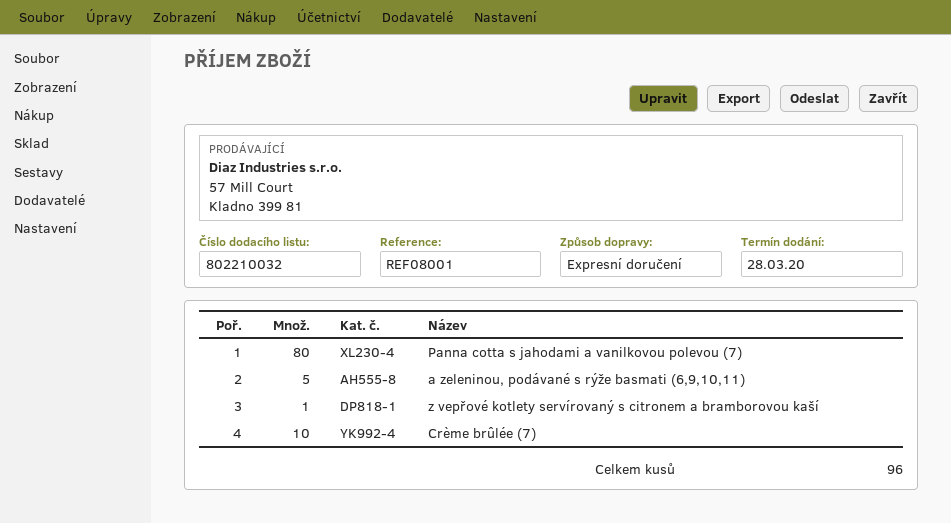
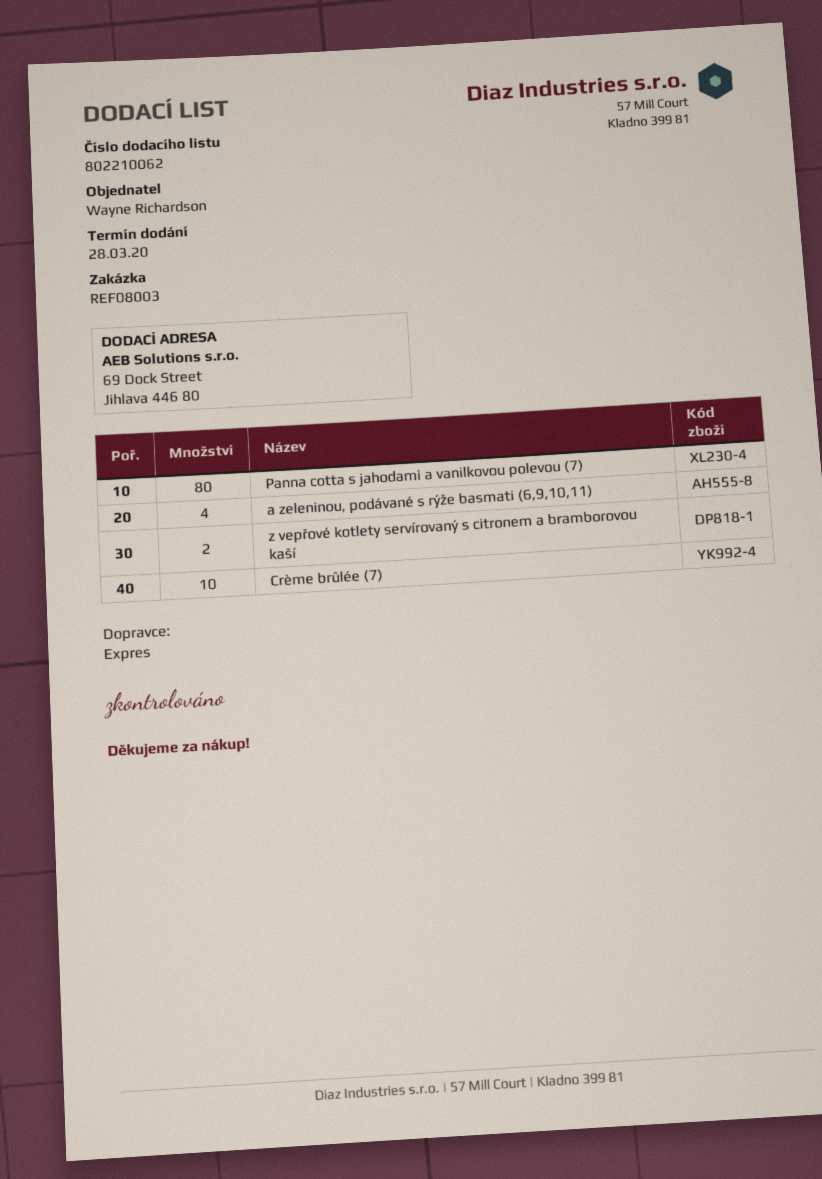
delivery note number: 802210032 -> 802210062
reference: REF08001 -> REF08003
a zeleninou, podávané s rýže basmati (6,9,10,11): 5 -> 4
z vepřové kotlety servírovaný s citronem a bramborovou kaší: 1 -> 2

